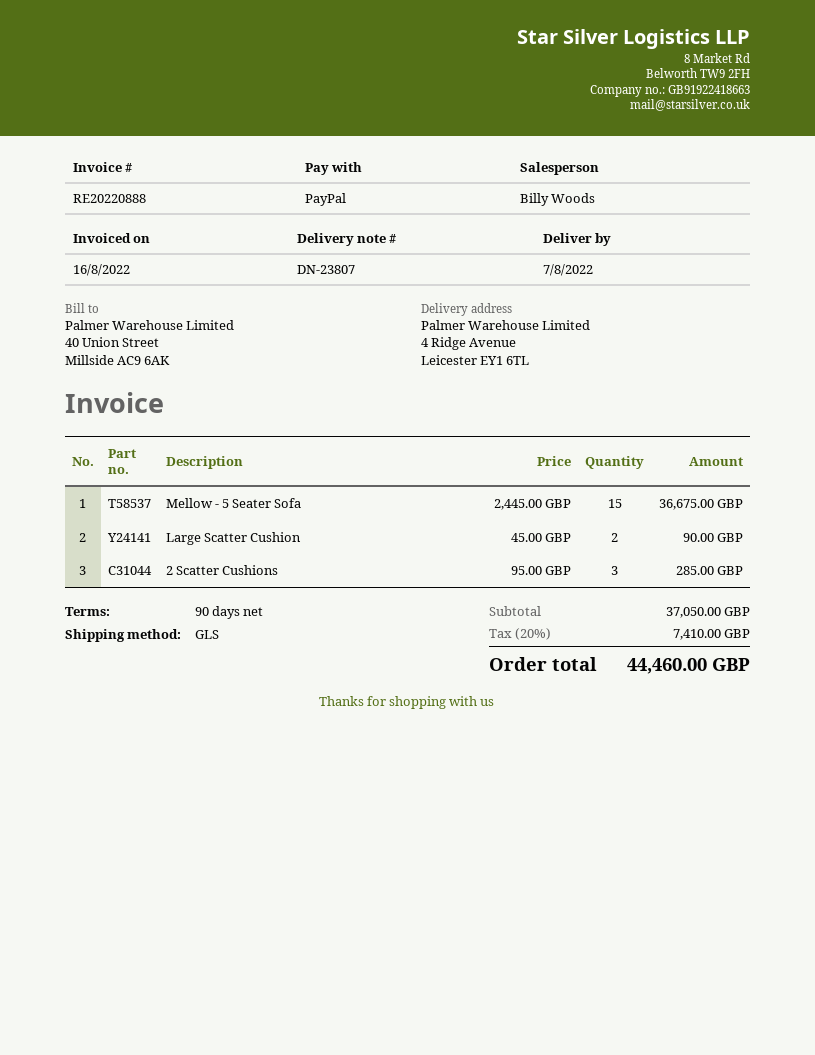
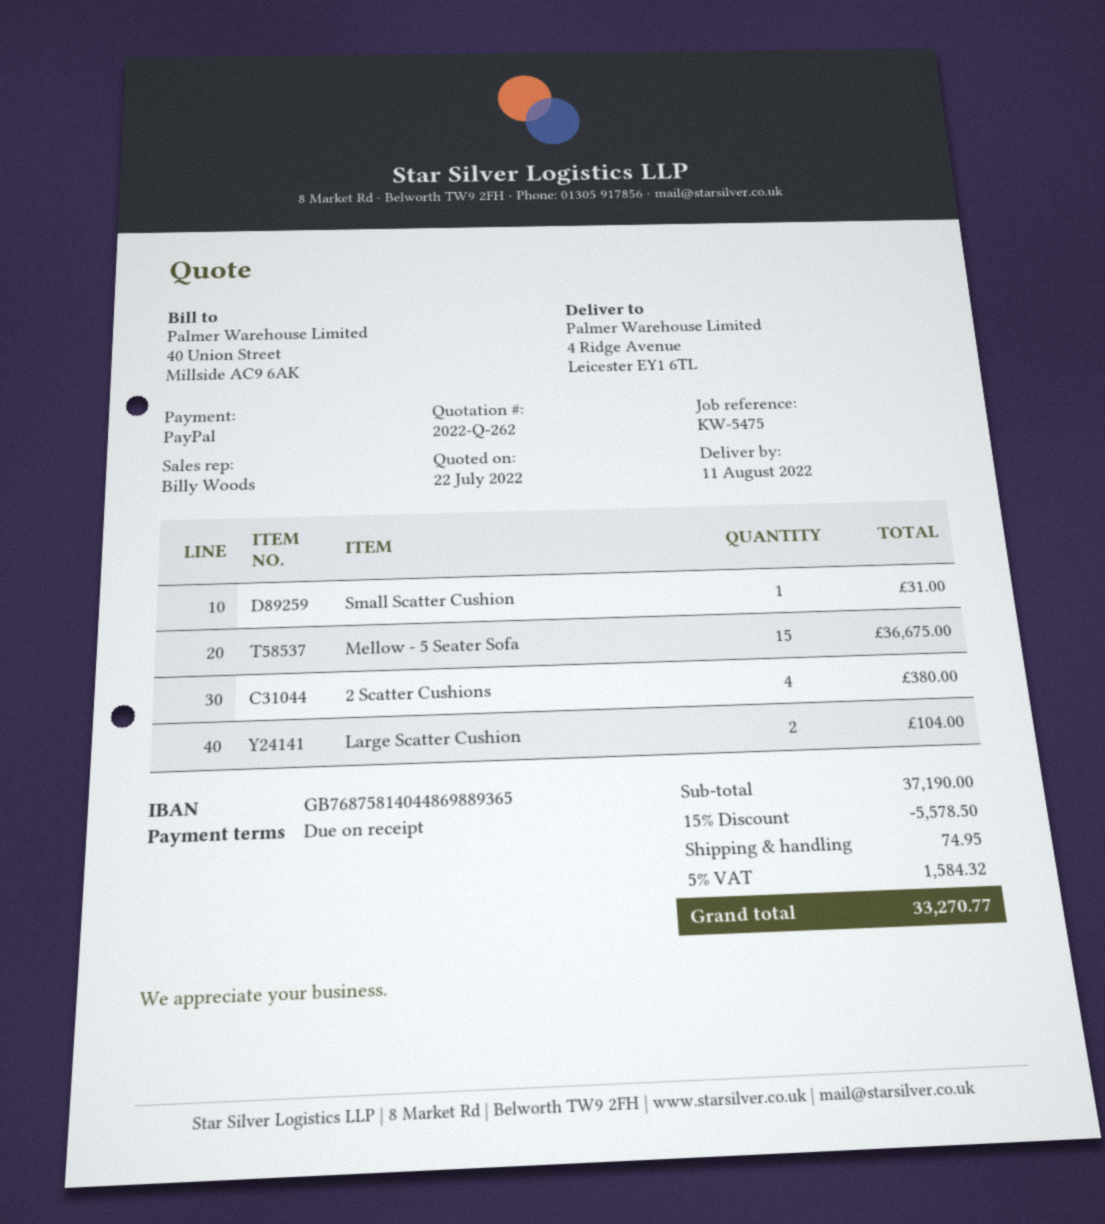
delivery date: 2022-08-07 -> 2022-08-11
payment terms: 90 days -> on receipt
Large Scatter Cushion: 2 for 90.00 -> 2 for 104.00
2 Scatter Cushions: 3 for 285.00 -> 4 for 380.00
Small Scatter Cushion: none -> 1 for 31.00
subtotal: 37050.00 -> 37190.00
discount: none -> 15% = 5578.50
shipping: none -> 74.95
tax: 20% = 7410.00 -> 5% = 1584.32
total: 44460.00 -> 33270.77

